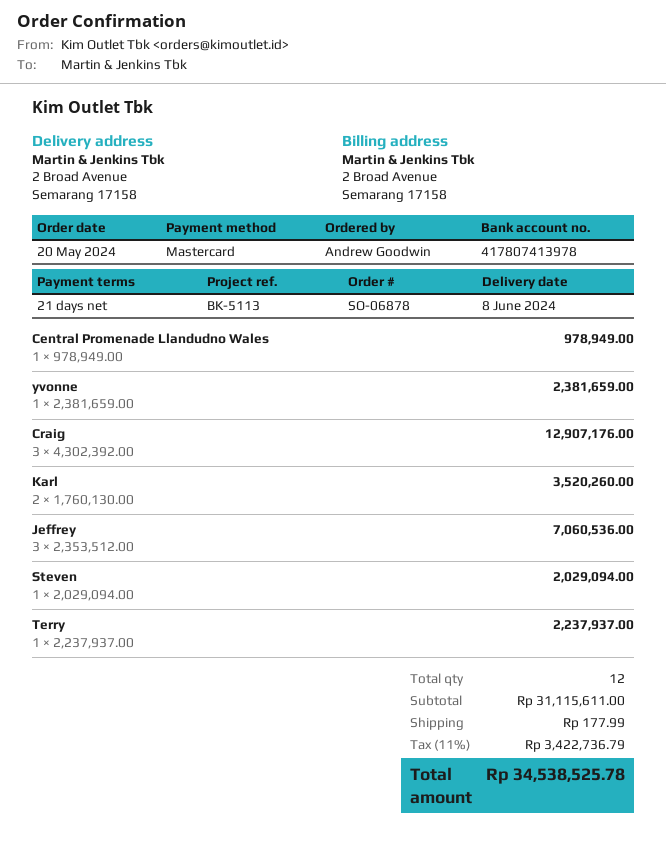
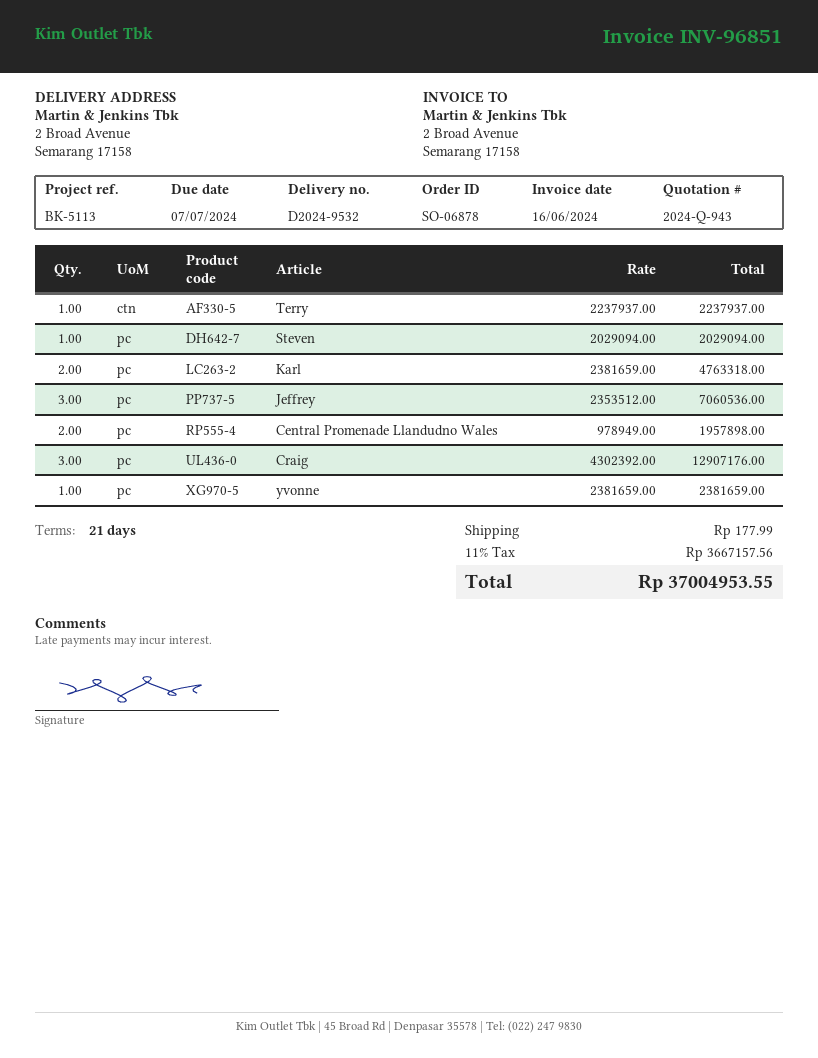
Central Promenade Llandudno Wales: 1 x 978949.00 = 978949.00 -> 2 x 978949.00 = 1957898.00
Karl: 2 x 1760130.00 = 3520260.00 -> 2 x 2381659.00 = 4763318.00
tax: 11% = 3422736.79 -> 11% = 3667157.56
total: 34538525.78 -> 37004953.55

